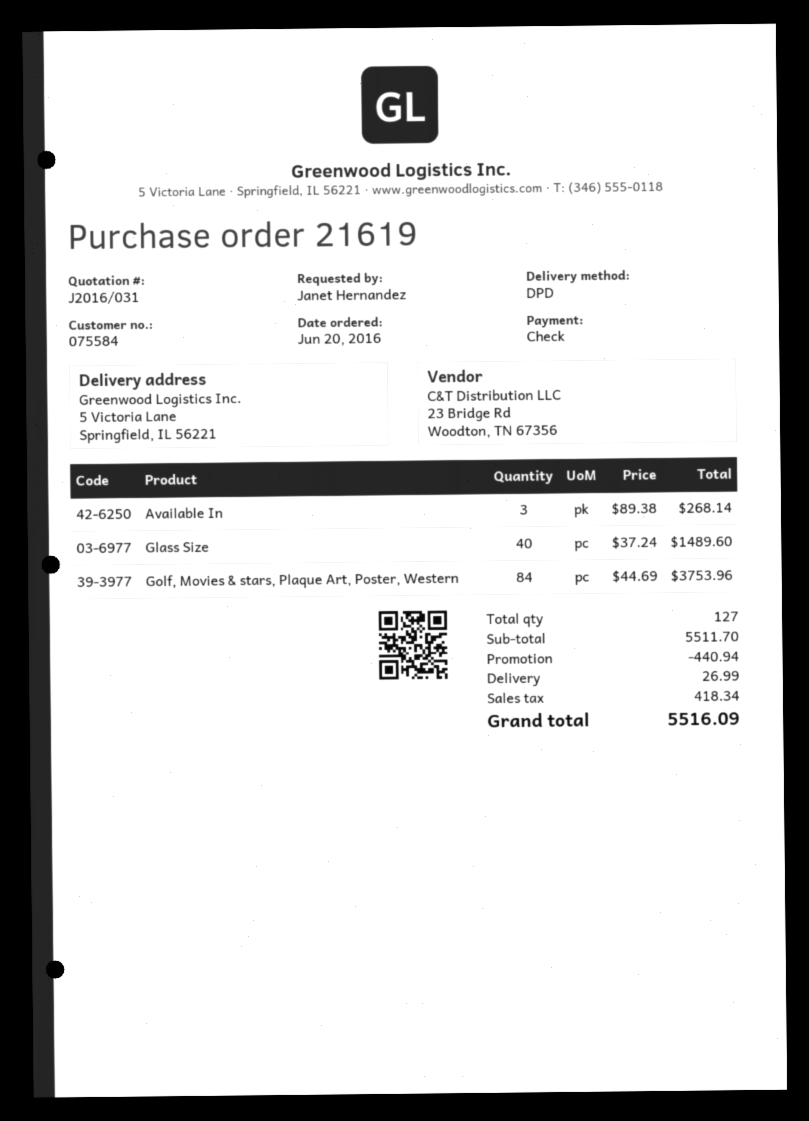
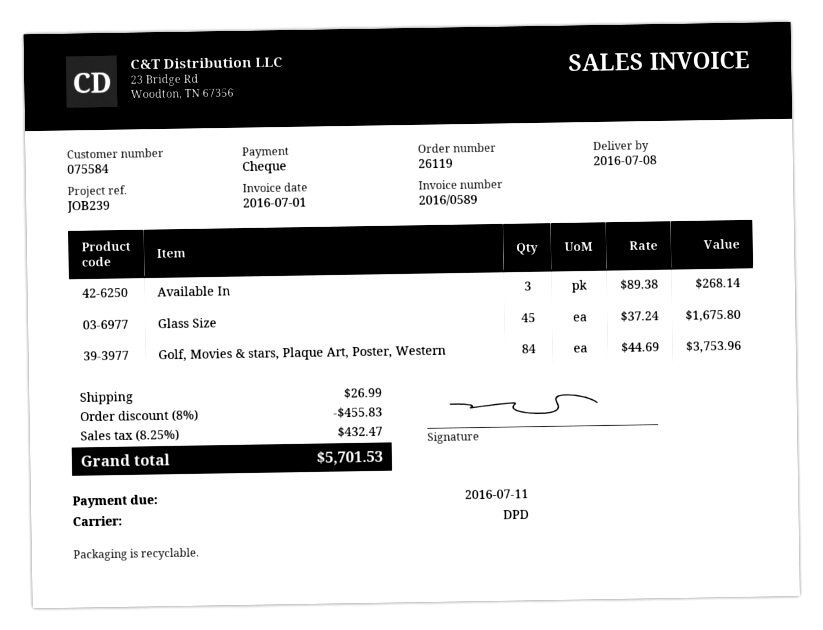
order number: 21619 -> 26119
Glass Size: 40 x 37.24 = 1489.60 -> 45 x 37.24 = 1675.80
discount: 440.94 -> 455.83
tax: 418.34 -> 432.47
total: 5516.09 -> 5701.53

